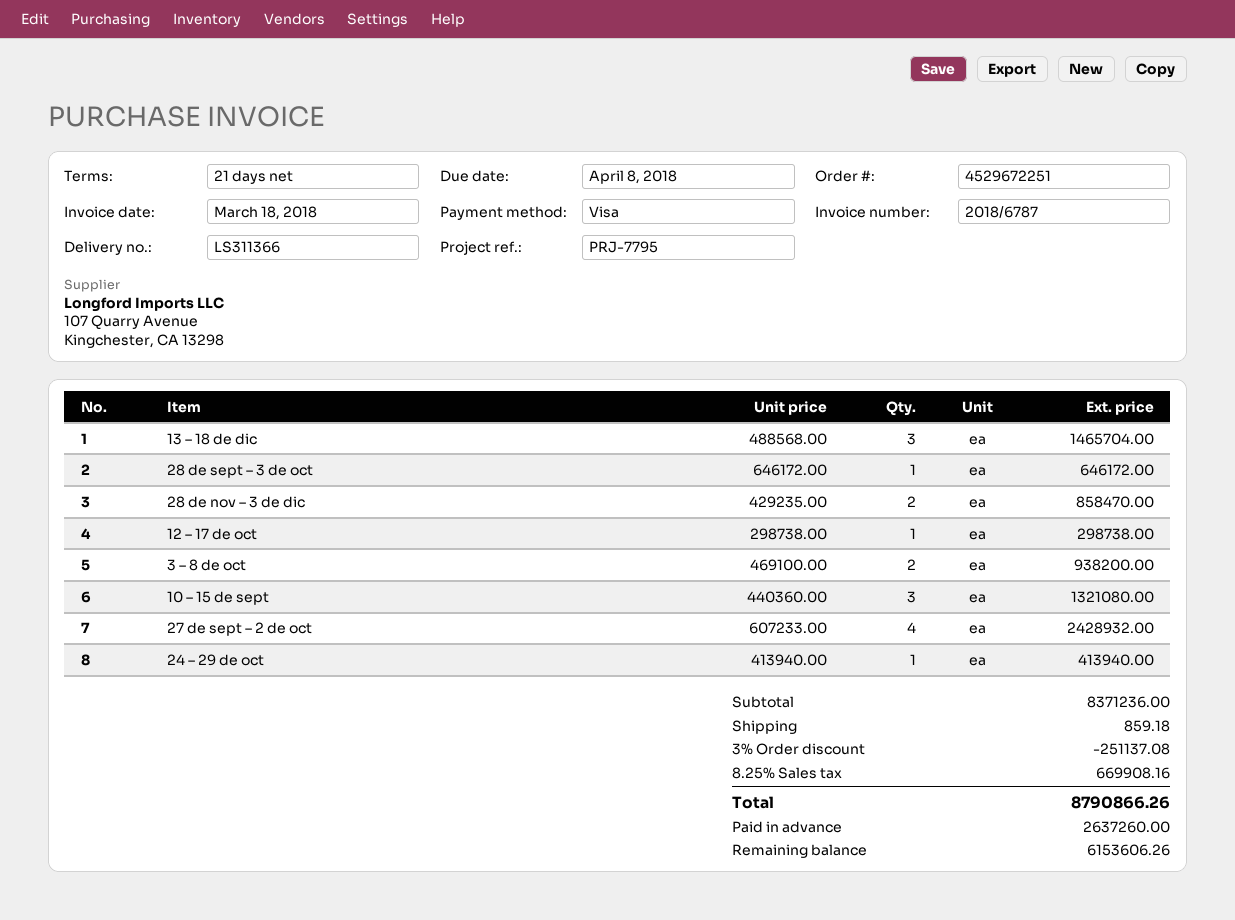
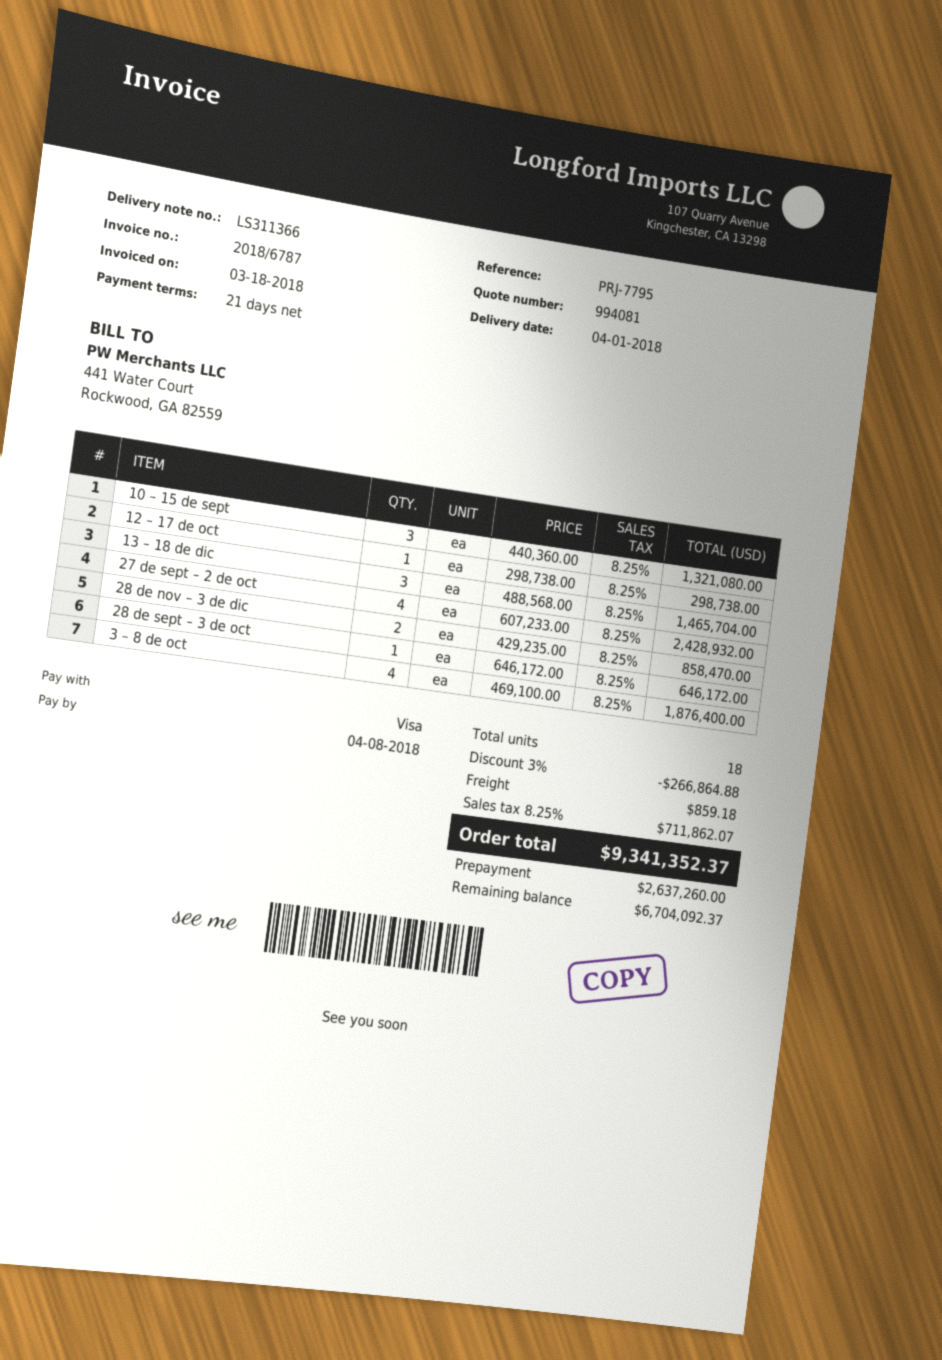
3 – 8 de oct: 2 x 469100.00 = 938200.00 -> 4 x 469100.00 = 1876400.00
24 – 29 de oct: 1 x 413940.00 = 413940.00 -> none
discount: 3% = 251137.08 -> 3% = 266864.88
tax: 8.25% = 669908.16 -> 8.25% = 711862.07
total: 8790866.26 -> 9341352.37
balance: 6153606.26 -> 6704092.37

